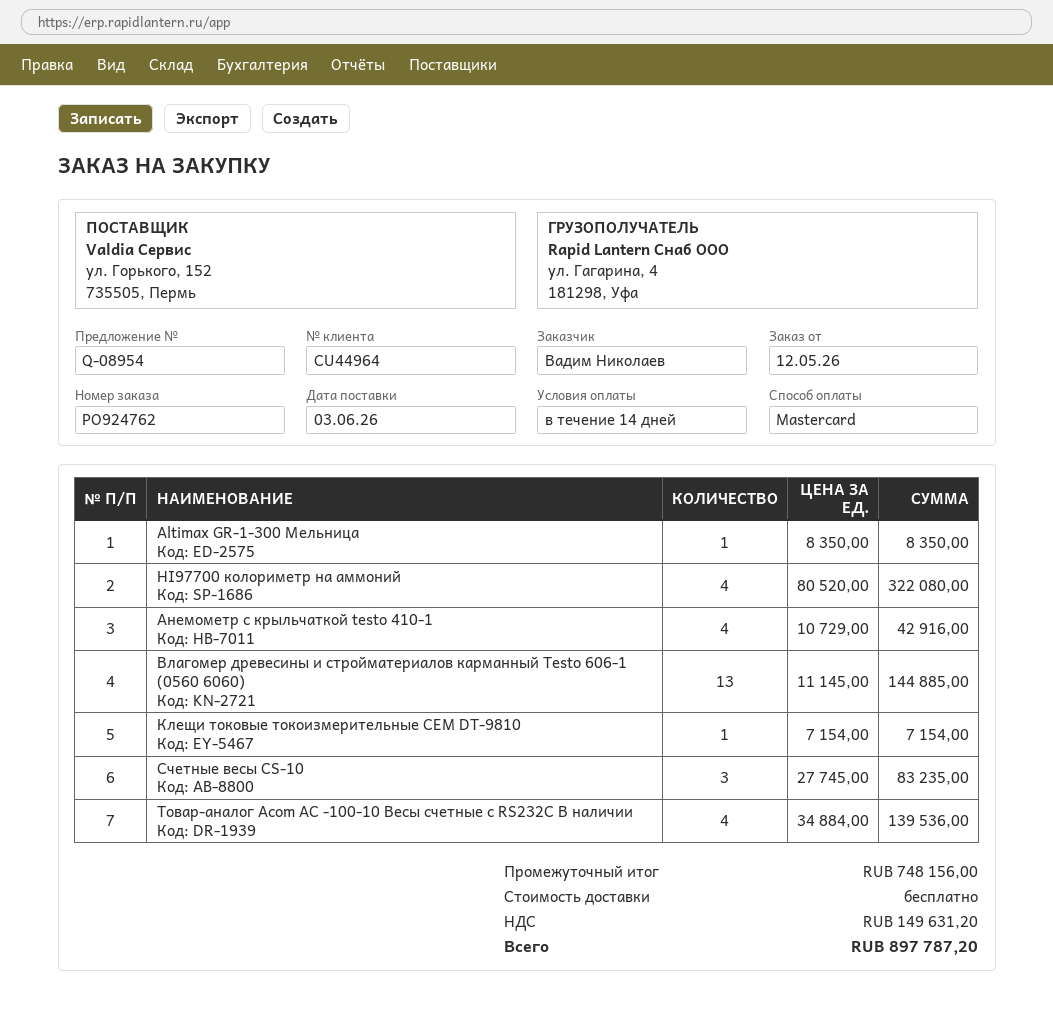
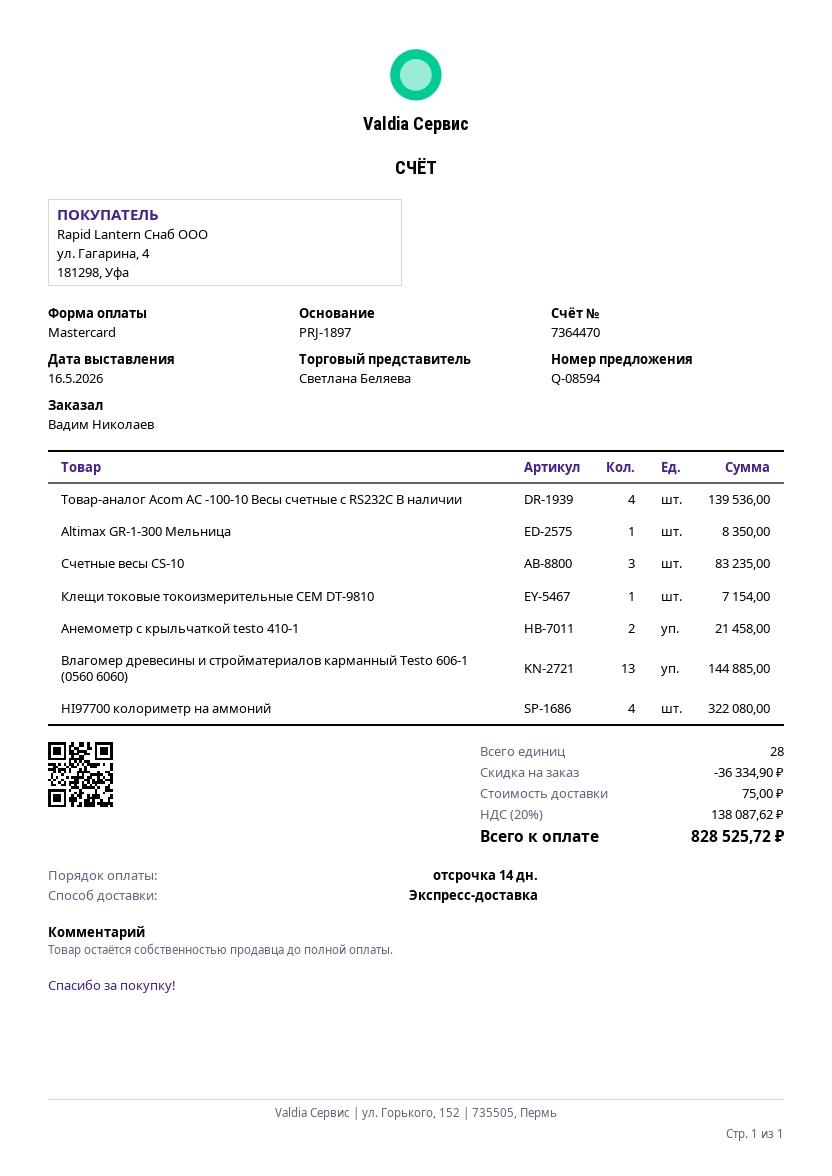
quote number: Q-08954 -> Q-08594
Анемометр с крыльчаткой testo 410-1: 4 for 42916.00 -> 2 for 21458.00
discount: none -> 36334.90
shipping: 0.00 -> 75.00
tax: 149631.20 -> 138087.62
total: 897787.20 -> 828525.72

